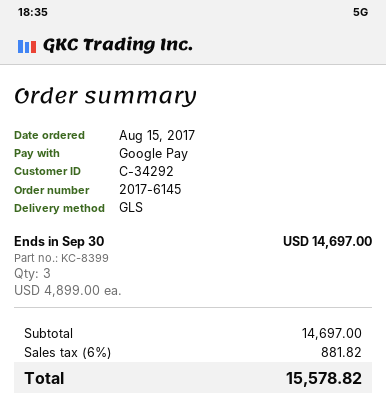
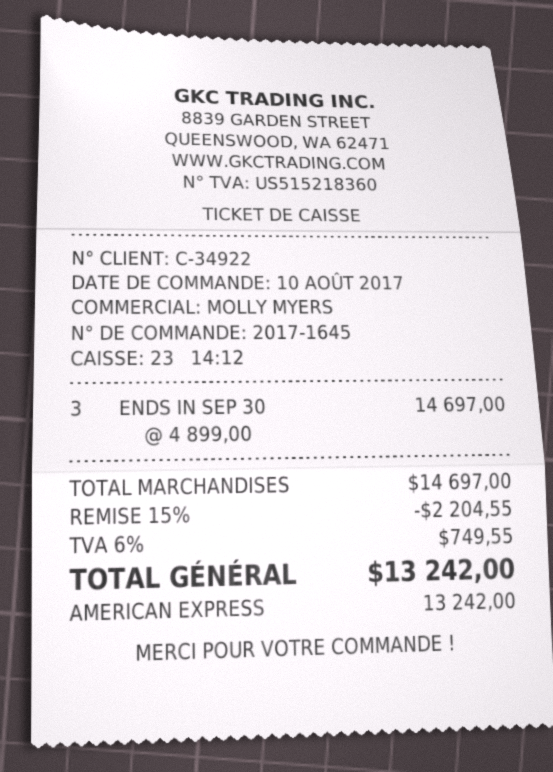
order number: 2017-6145 -> 2017-1645
order date: 2017-08-15 -> 2017-08-10
customer number: C-34292 -> C-34922
payment method: Google Pay -> American Express
discount: none -> 15% = 2204.55
tax: 6% = 881.82 -> 6% = 749.55
total: 15578.82 -> 13242.00

